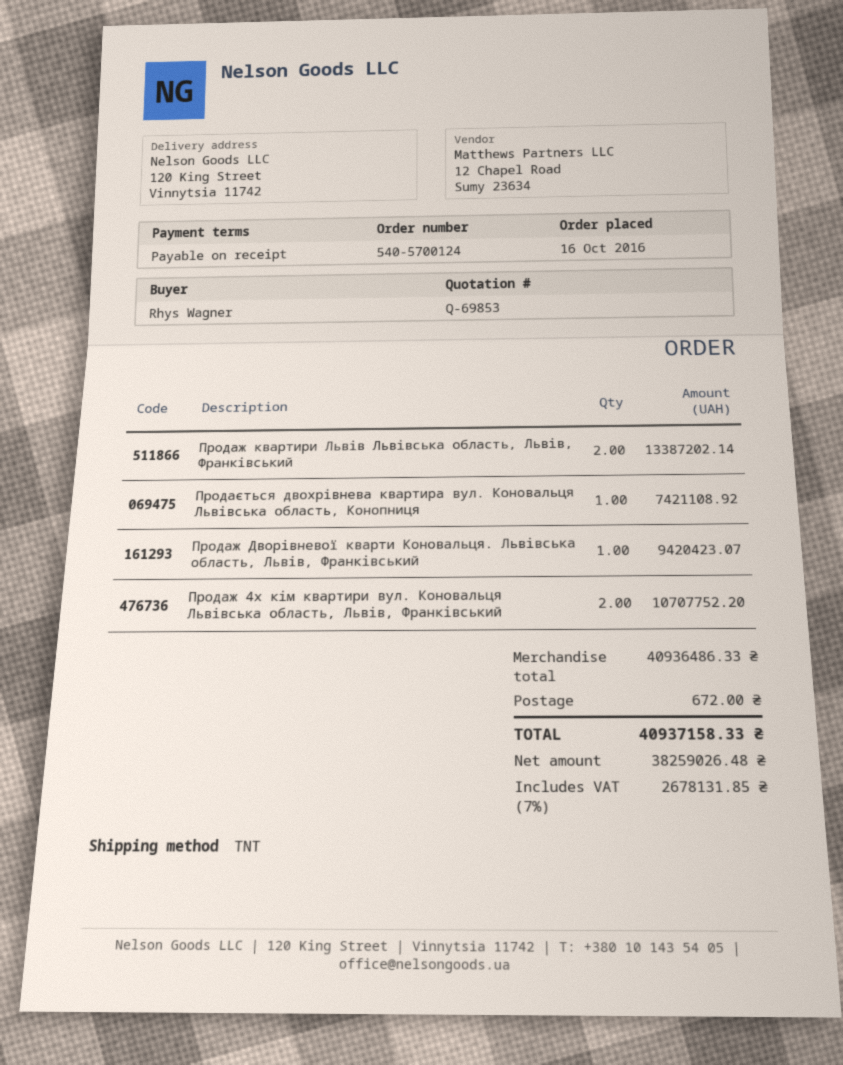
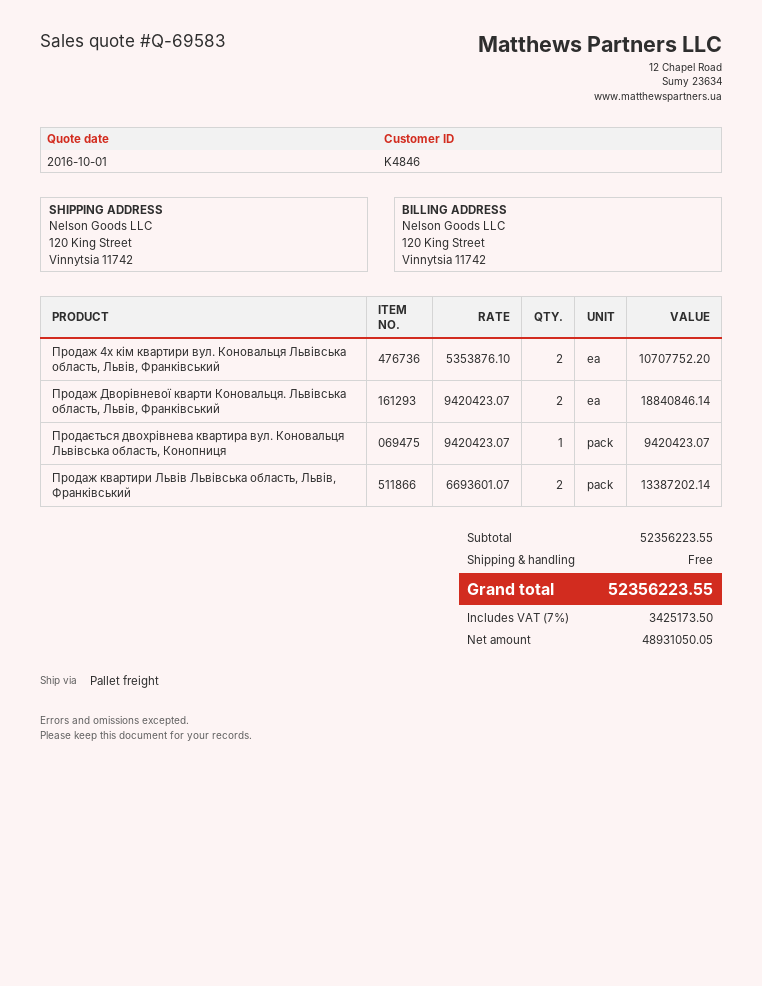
quote number: Q-69853 -> Q-69583
shipping method: TNT -> pallet freight
Продається двохрівнева квартира вул. Коновальця Львівська область, Конопниця: 1 for 7421108.92 -> 1 for 9420423.07
Продаж Дворівневої кварти Коновальця. Львівська область, Львів, Франківський: 1 for 9420423.07 -> 2 for 18840846.14
subtotal: 40936486.33 -> 52356223.55
shipping: 672.00 -> 0.00
net: 38259026.48 -> 48931050.05
tax: 7% = 2678131.85 -> 7% = 3425173.50
total: 40937158.33 -> 52356223.55

